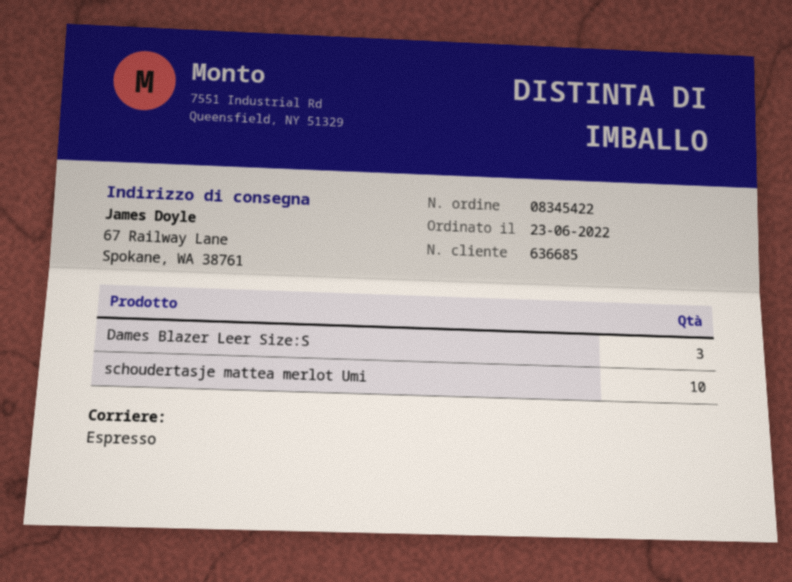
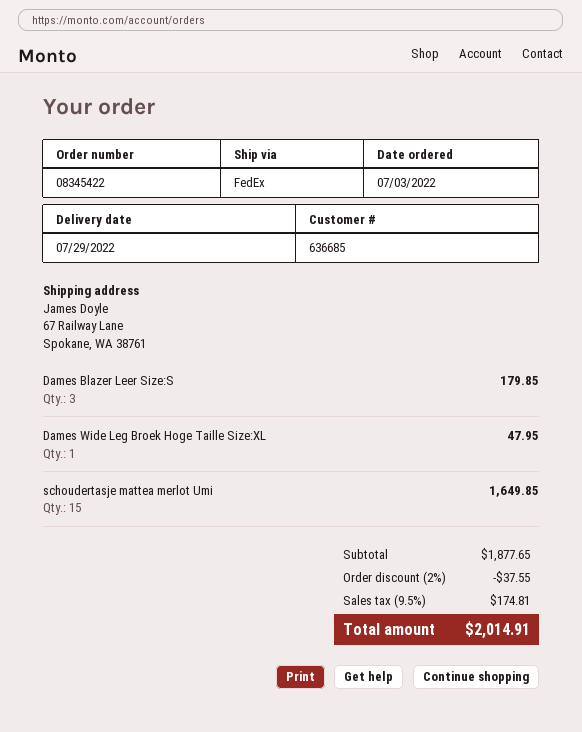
order date: 2022-06-23 -> 2022-07-03
shipping method: express -> FedEx
schoudertasje mattea merlot Umi: 10 -> 15
Dames Wide Leg Broek Hoge Taille Size:XL: none -> 1

